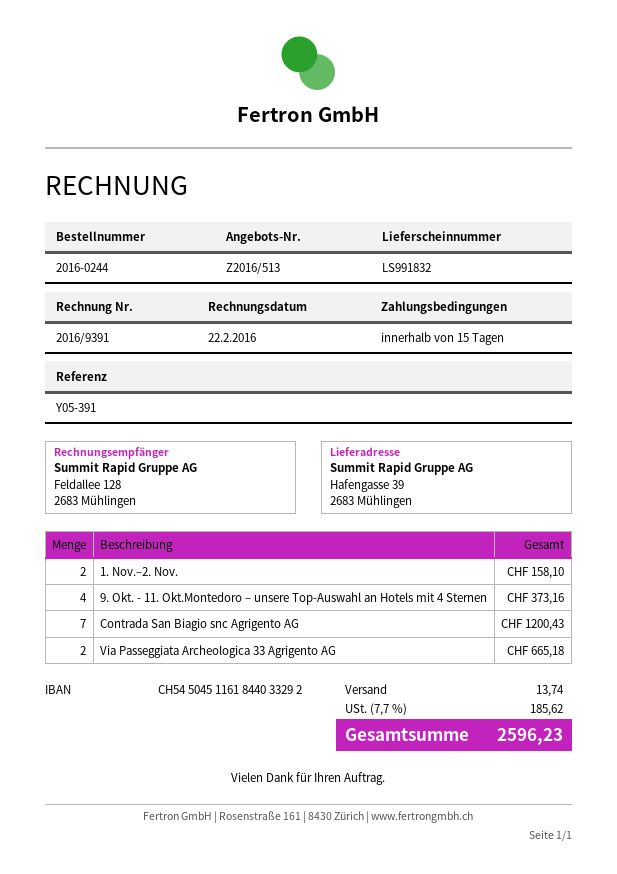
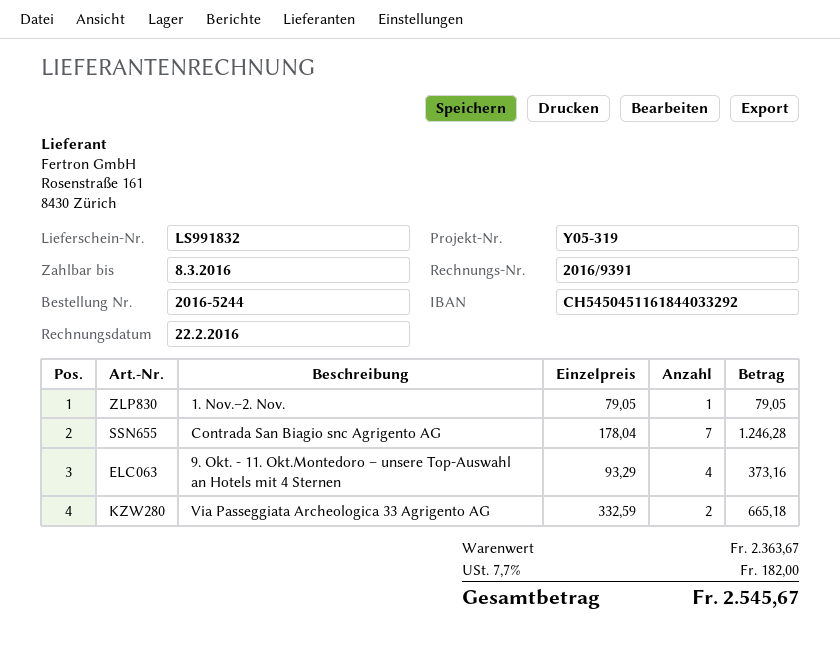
order number: 2016-0244 -> 2016-5244
reference: Y05-391 -> Y05-319
1. Nov.–2. Nov.: 2 for 158.10 -> 1 for 79.05
Contrada San Biagio snc Agrigento AG: 7 for 1200.43 -> 7 for 1246.28
shipping: 13.74 -> none
tax: 7.7% = 185.62 -> 7.7% = 182.00
total: 2596.23 -> 2545.67

